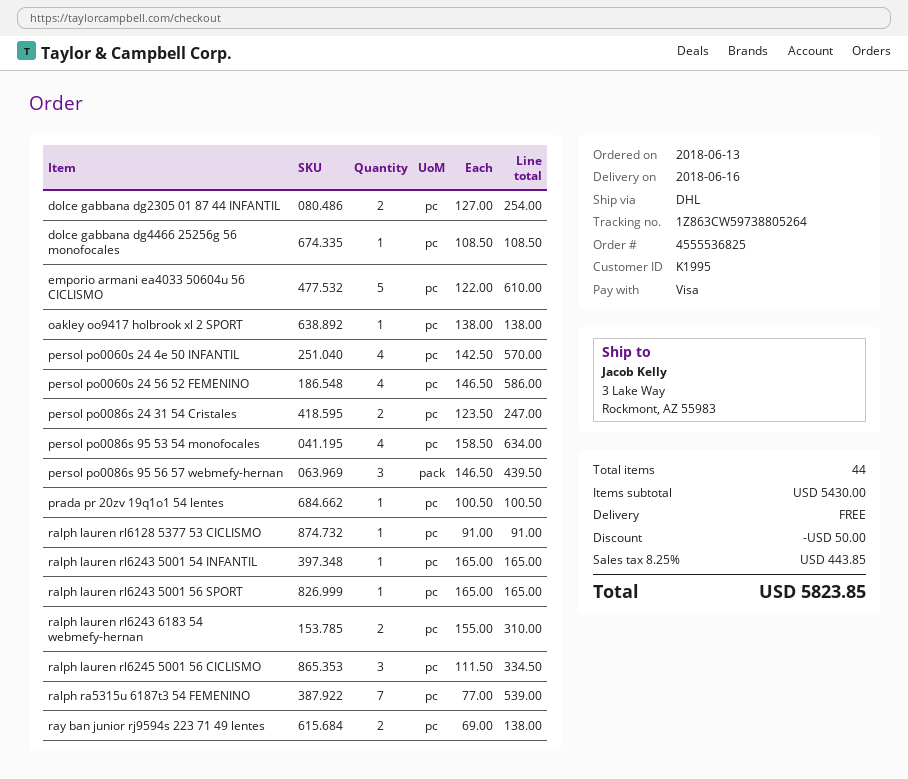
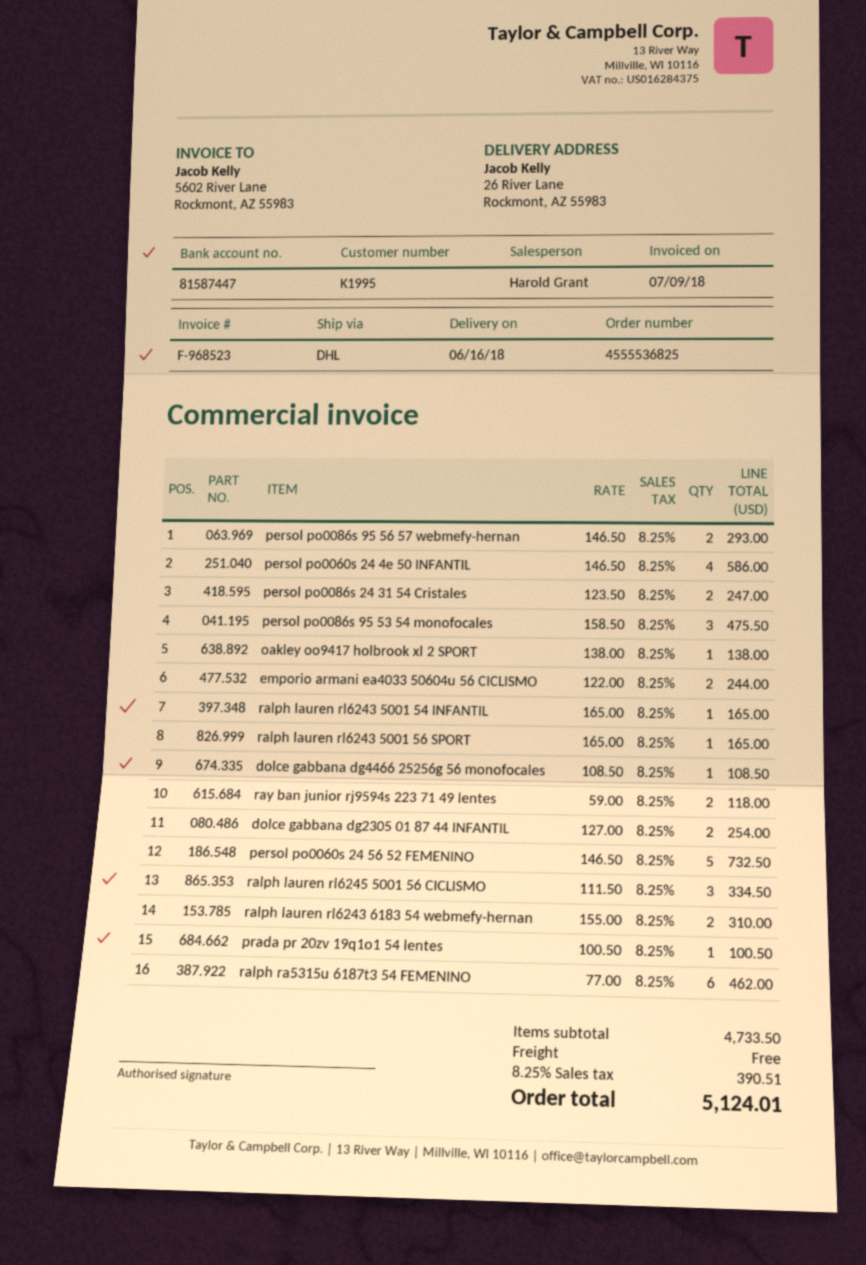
ship to: 3 Lake Way, Rockmont, AZ 55983 -> 26 River Lane, Rockmont, AZ 55983
emporio armani ea4033 50604u 56 CICLISMO: 5 x 122.00 = 610.00 -> 2 x 122.00 = 244.00
persol po0060s 24 4e 50 INFANTIL: 4 x 142.50 = 570.00 -> 4 x 146.50 = 586.00
persol po0060s 24 56 52 FEMENINO: 4 x 146.50 = 586.00 -> 5 x 146.50 = 732.50
persol po0086s 95 53 54 monofocales: 4 x 158.50 = 634.00 -> 3 x 158.50 = 475.50
persol po0086s 95 56 57 webmefy-hernan: 3 x 146.50 = 439.50 -> 2 x 146.50 = 293.00
ralph lauren rl6128 5377 53 CICLISMO: 1 x 91.00 = 91.00 -> none
ralph ra5315u 6187t3 54 FEMENINO: 7 x 77.00 = 539.00 -> 6 x 77.00 = 462.00
ray ban junior rj9594s 223 71 49 lentes: 2 x 69.00 = 138.00 -> 2 x 59.00 = 118.00
subtotal: 5430.00 -> 4733.50
discount: 50.00 -> none
tax: 8.25% = 443.85 -> 8.25% = 390.51
total: 5823.85 -> 5124.01

